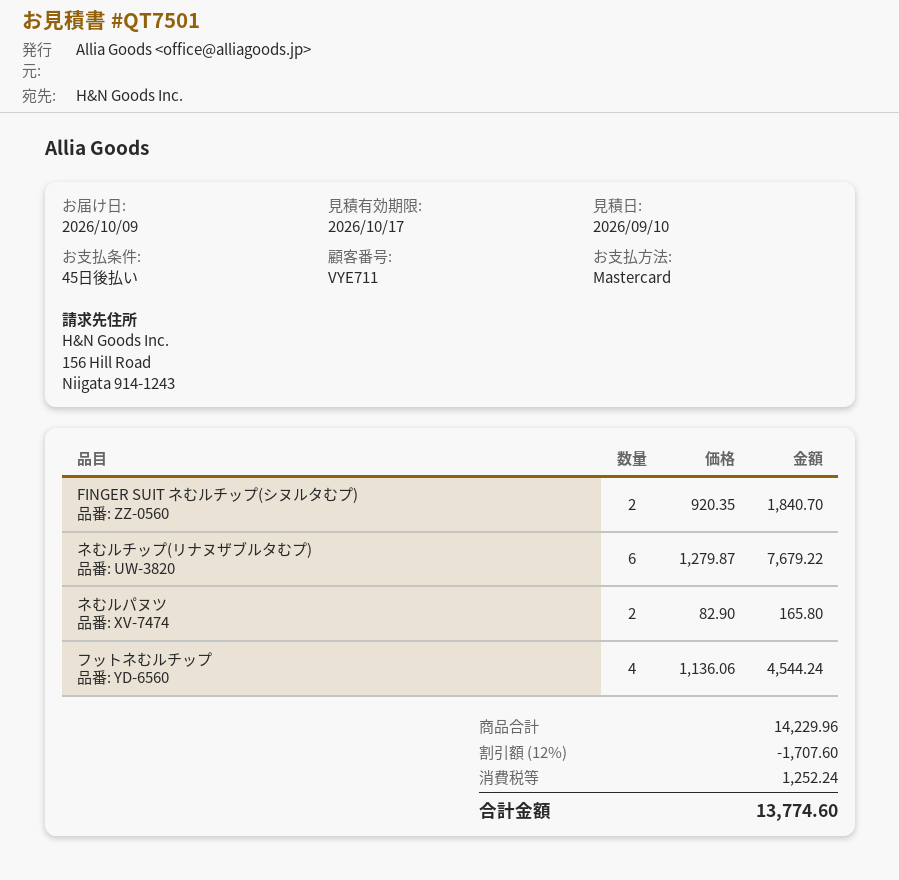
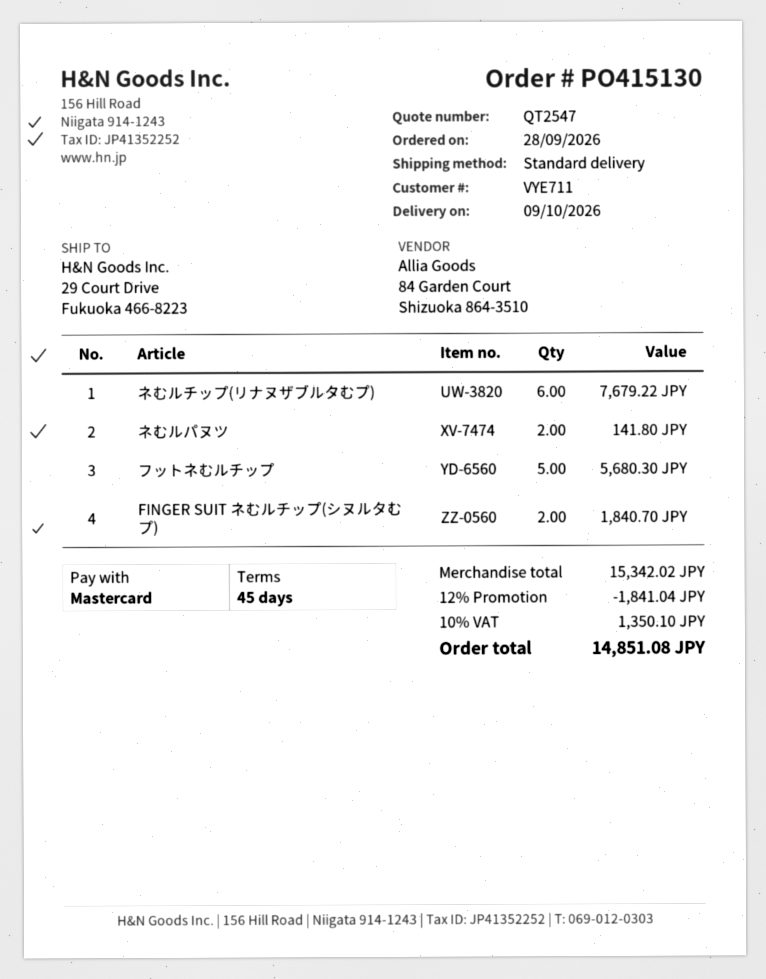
quote number: QT7501 -> QT2547
ネむルパヌツ: 2 for 165.80 -> 2 for 141.80
フットネむルチップ: 4 for 4544.24 -> 5 for 5680.30
subtotal: 14229.96 -> 15342.02
discount: 12% = 1707.60 -> 12% = 1841.04
tax: 1252.24 -> 1350.10
total: 13774.60 -> 14851.08

